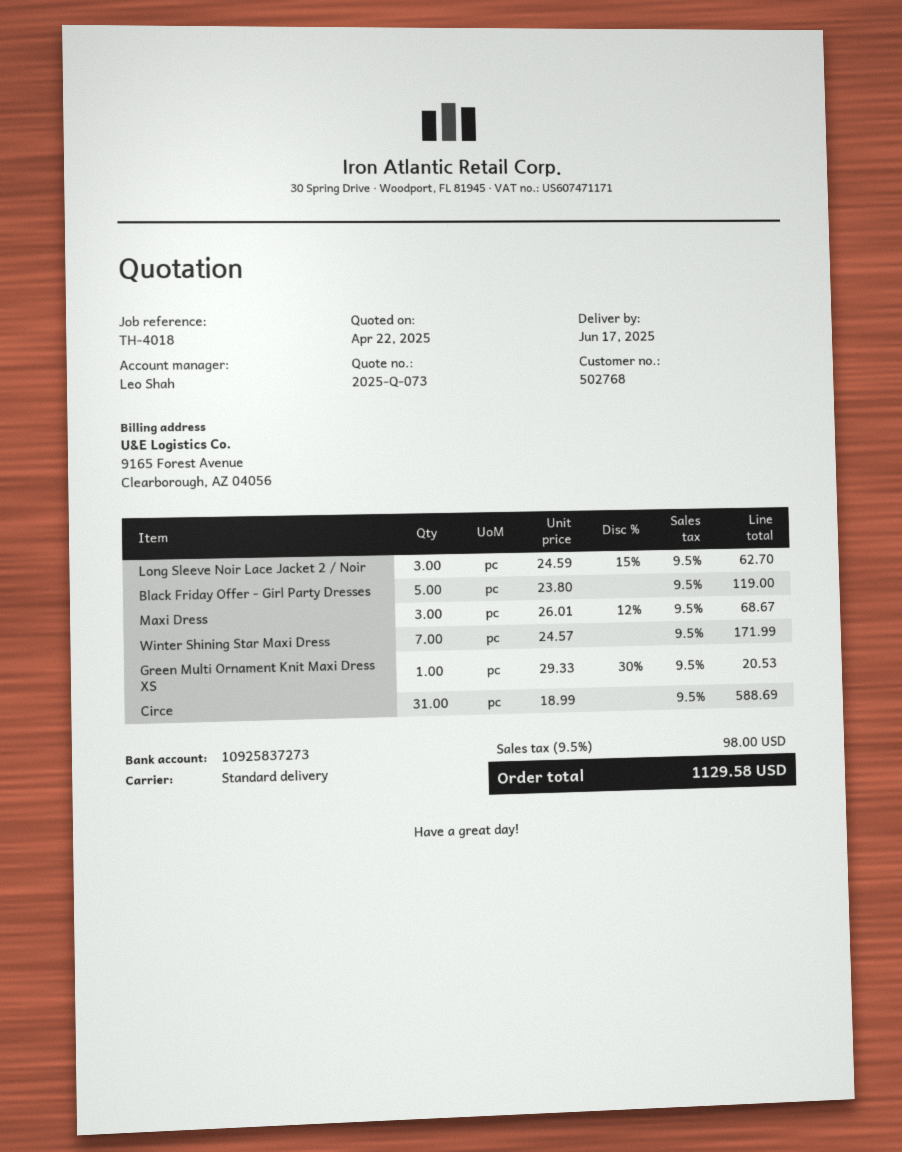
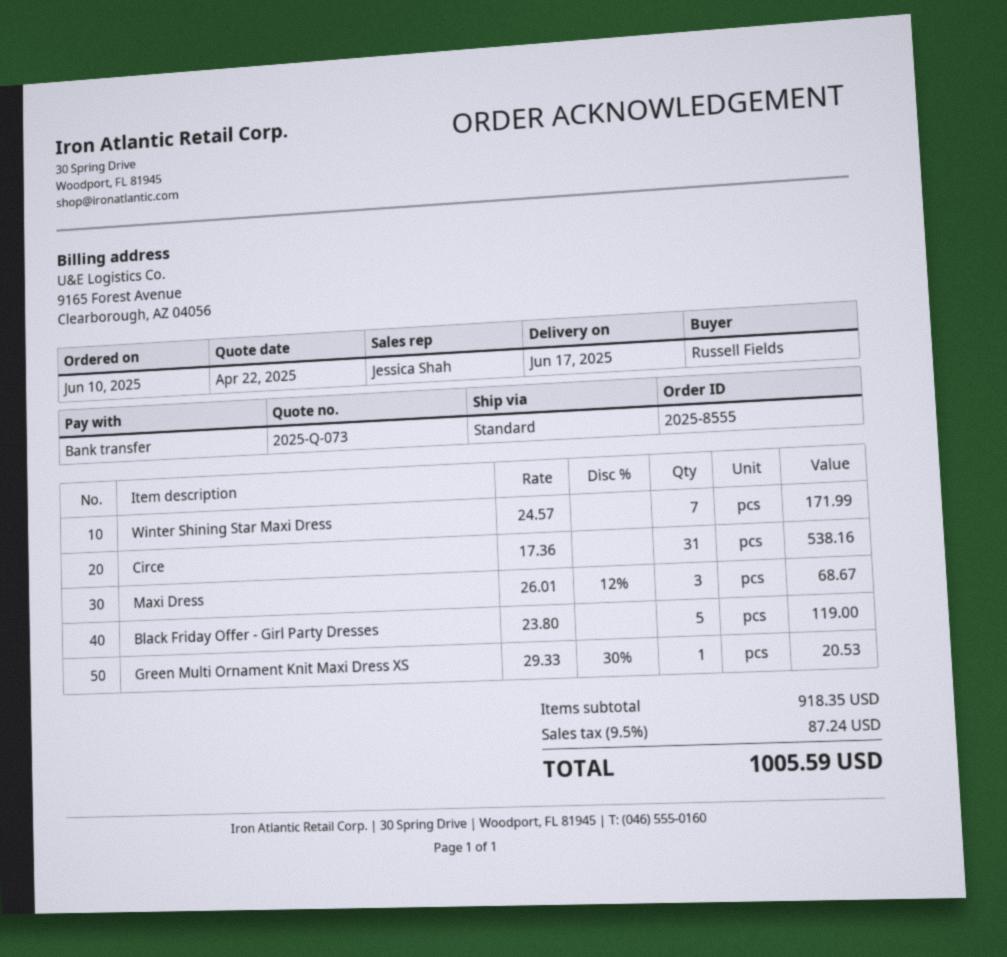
sales rep: Leo Shah -> Jessica Shah
Long Sleeve Noir Lace Jacket 2 / Noir: 3 x 24.59 - 15% = 62.70 -> none
Circe: 31 x 18.99 = 588.69 -> 31 x 17.36 = 538.16
tax: 9.5% = 98.00 -> 9.5% = 87.24
total: 1129.58 -> 1005.59

